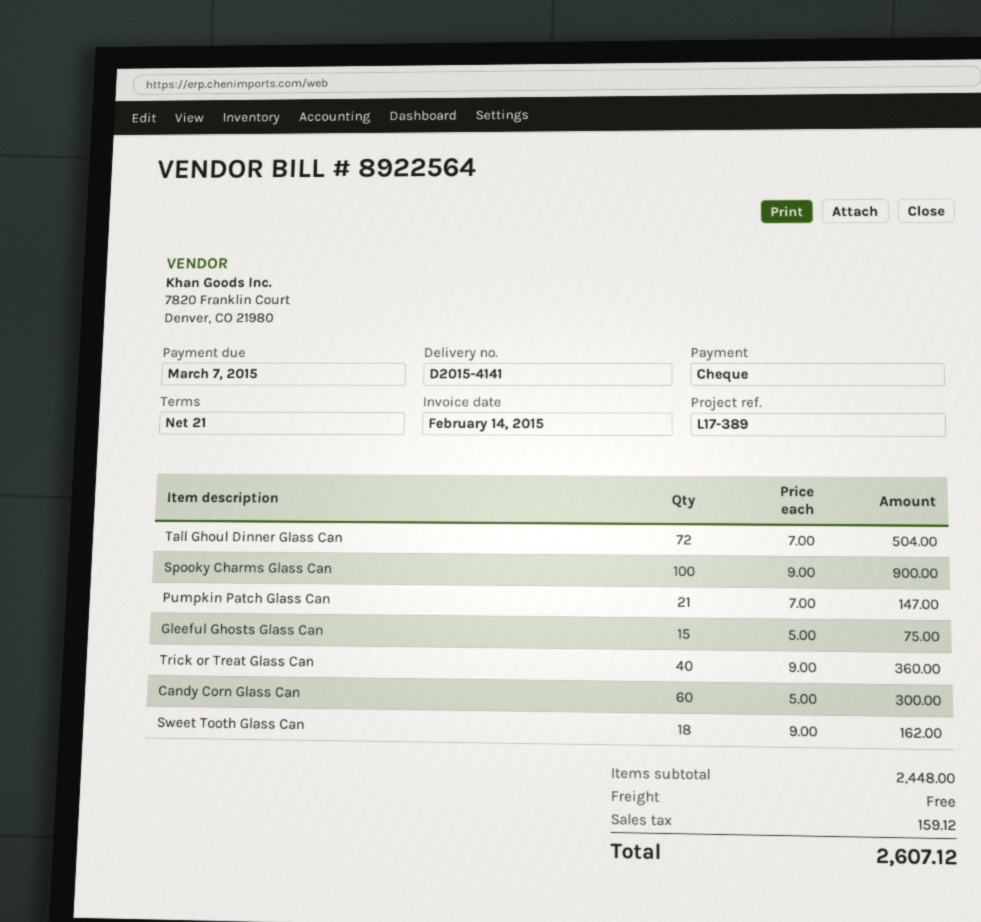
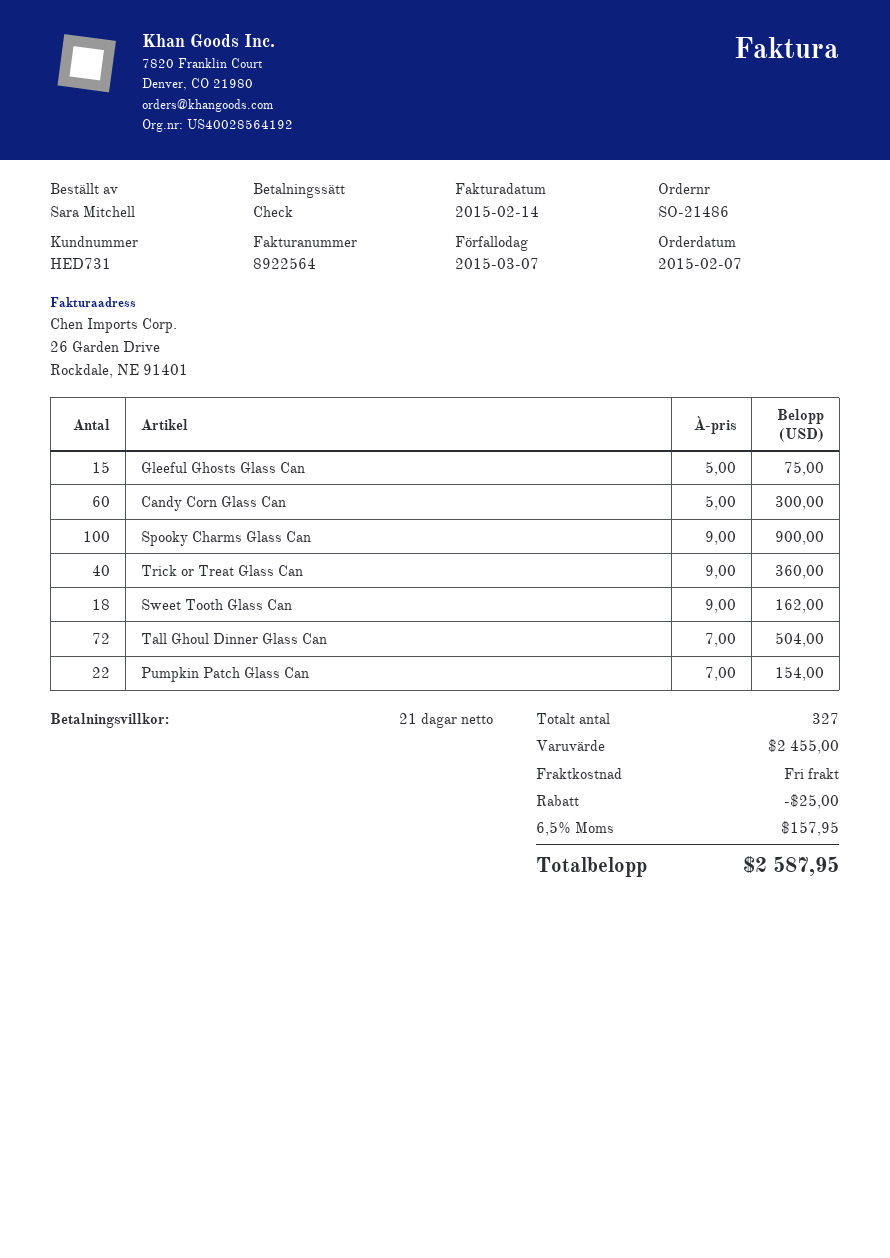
Pumpkin Patch Glass Can: 21 x 7.00 = 147.00 -> 22 x 7.00 = 154.00
subtotal: 2448.00 -> 2455.00
discount: none -> 25.00
tax: 159.12 -> 157.95
total: 2607.12 -> 2587.95

